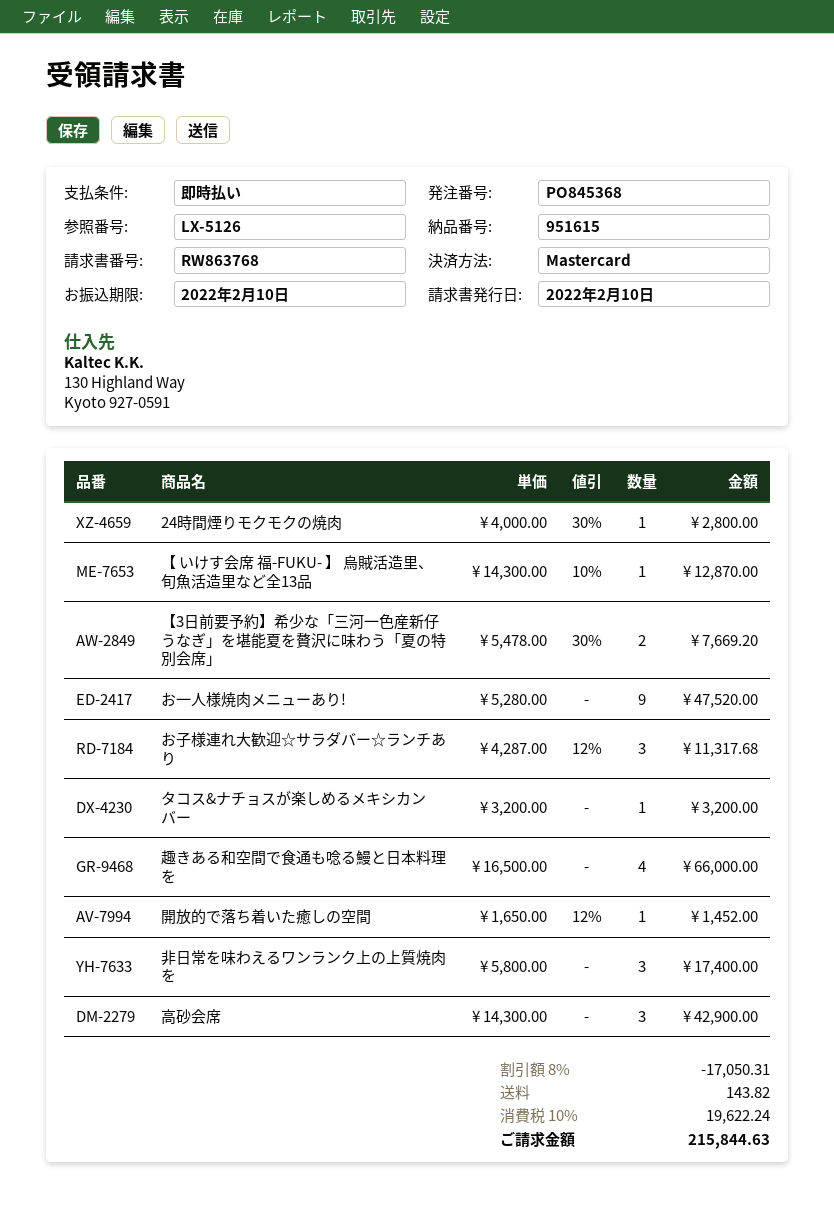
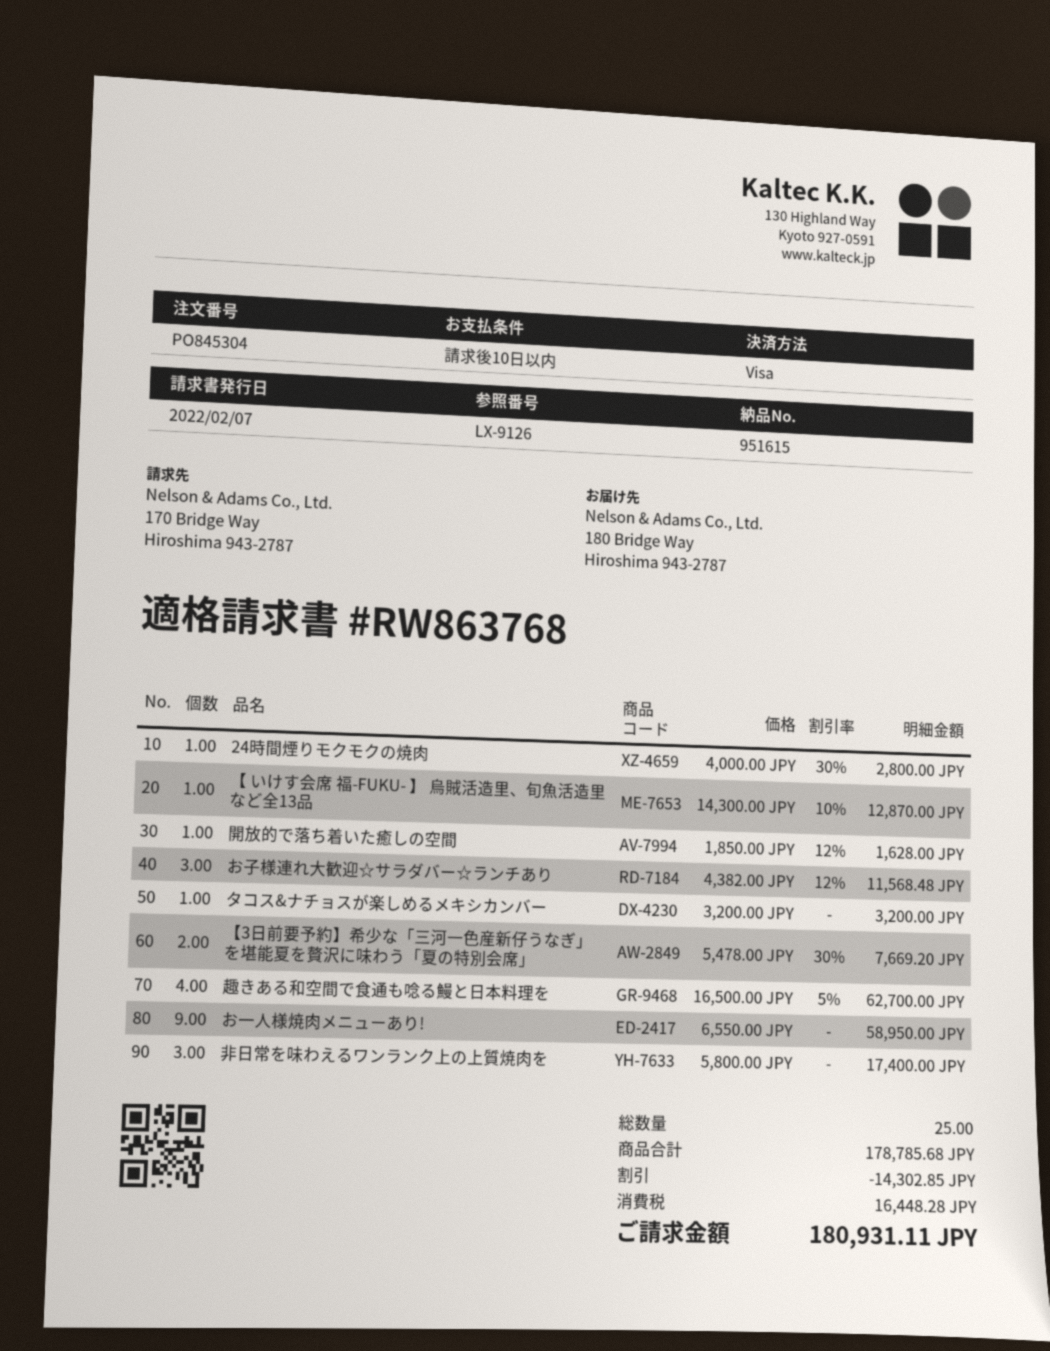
order number: PO845368 -> PO845304
invoice date: 2022-02-10 -> 2022-02-07
payment terms: on receipt -> 10 days
reference: LX-5126 -> LX-9126
payment method: Mastercard -> Visa
お一人様焼肉メニューあり!: 9 x 5280.00 = 47520.00 -> 9 x 6550.00 = 58950.00
お子様連れ大歓迎☆サラダバー☆ランチあり: 3 x 4287.00 - 12% = 11317.68 -> 3 x 4382.00 - 12% = 11568.48
趣きある和空間で食通も唸る鰻と日本料理を: 4 x 16500.00 = 66000.00 -> 4 x 16500.00 - 5% = 62700.00
開放的で落ち着いた癒しの空間: 1 x 1650.00 - 12% = 1452.00 -> 1 x 1850.00 - 12% = 1628.00
高砂会席: 3 x 14300.00 = 42900.00 -> none
discount: 17050.31 -> 14302.85
shipping: 143.82 -> none
tax: 19622.24 -> 16448.28
total: 215844.63 -> 180931.11

